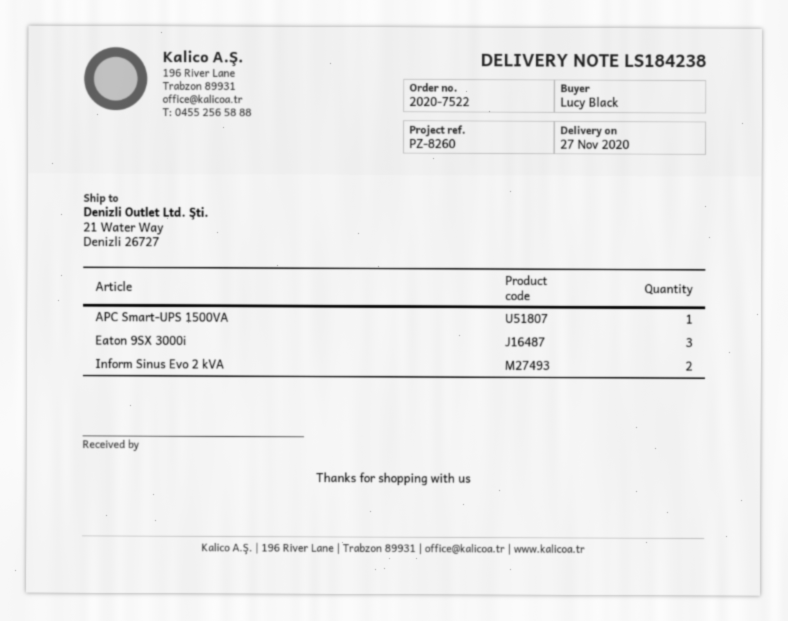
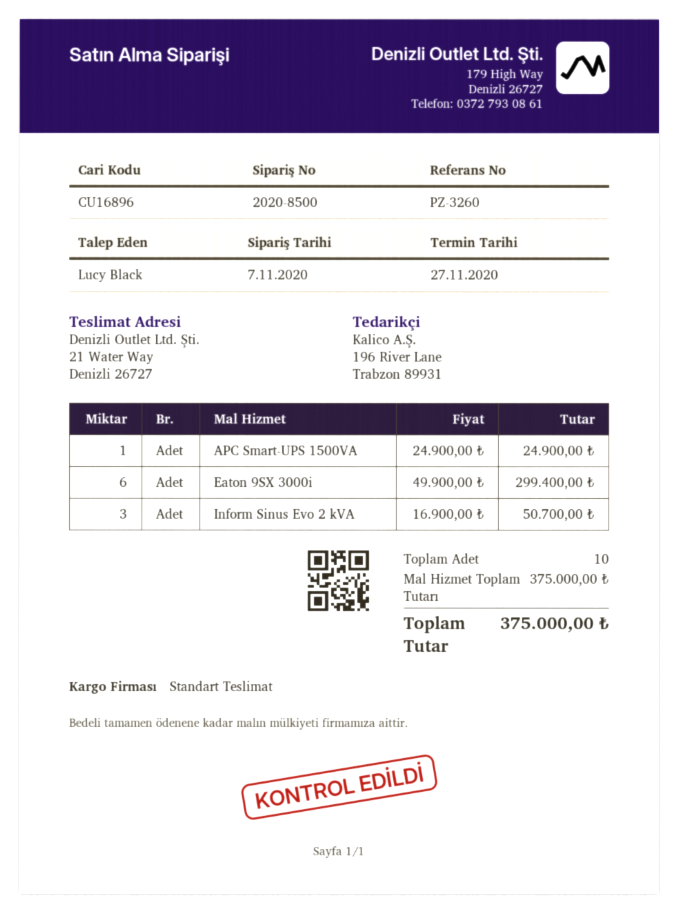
order number: 2020-7522 -> 2020-8500
reference: PZ-8260 -> PZ-3260
Eaton 9SX 3000i: 3 -> 6
Inform Sinus Evo 2 kVA: 2 -> 3

